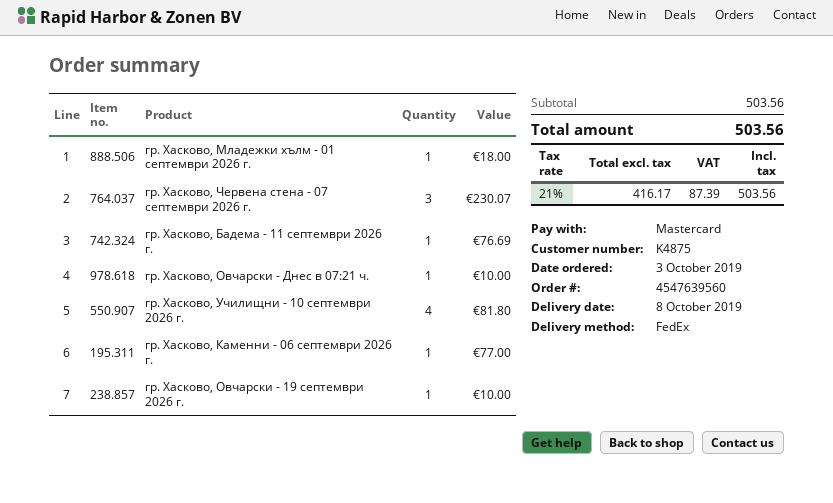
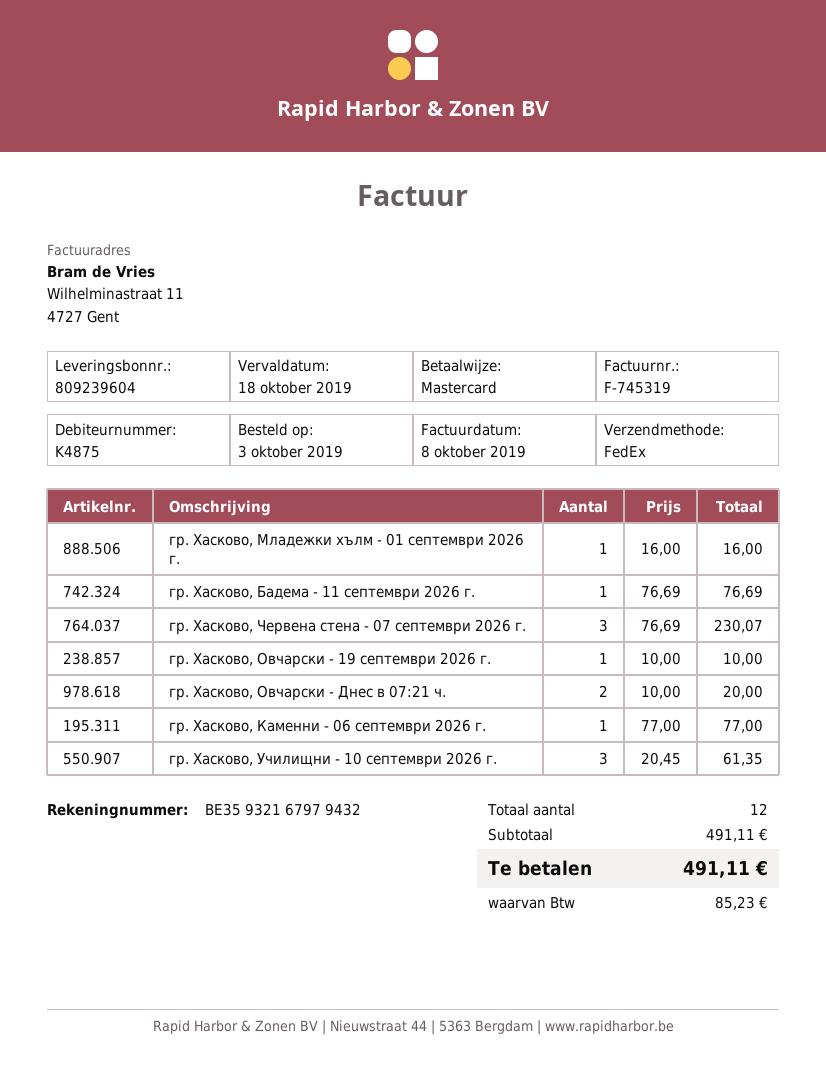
гр. Хасково, Младежки хълм - 01 септември 2026 г.: 1 for 18.00 -> 1 for 16.00
гр. Хасково, Овчарски - Днес в 07:21 ч.: 1 for 10.00 -> 2 for 20.00
гр. Хасково, Училищни - 10 септември 2026 г.: 4 for 81.80 -> 3 for 61.35
subtotal: 503.56 -> 491.11
tax: 87.39 -> 85.23
total: 503.56 -> 491.11

